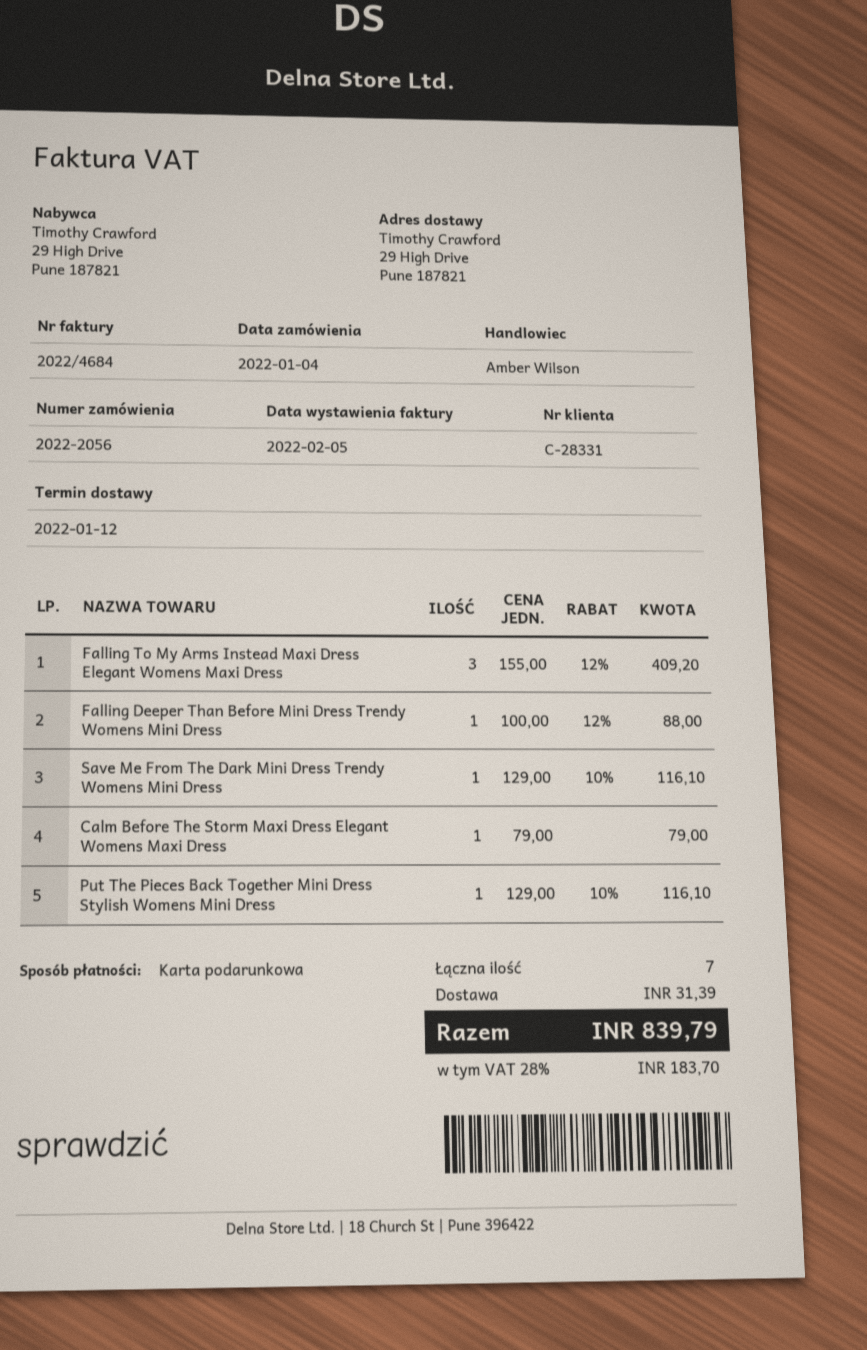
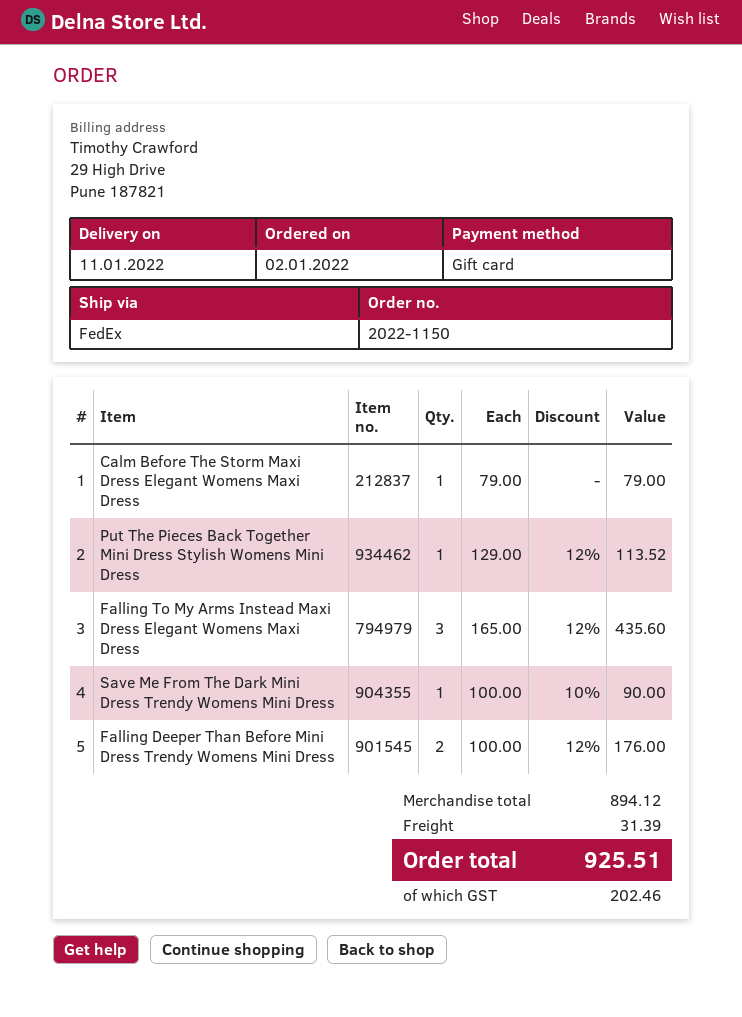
order number: 2022-2056 -> 2022-1150
order date: 2022-01-04 -> 2022-01-02
delivery date: 2022-01-12 -> 2022-01-11
Falling To My Arms Instead Maxi Dress Elegant Womens Maxi Dress: 3 x 155.00 - 12% = 409.20 -> 3 x 165.00 - 12% = 435.60
Falling Deeper Than Before Mini Dress Trendy Womens Mini Dress: 1 x 100.00 - 12% = 88.00 -> 2 x 100.00 - 12% = 176.00
Save Me From The Dark Mini Dress Trendy Womens Mini Dress: 1 x 129.00 - 10% = 116.10 -> 1 x 100.00 - 10% = 90.00
Put The Pieces Back Together Mini Dress Stylish Womens Mini Dress: 1 x 129.00 - 10% = 116.10 -> 1 x 129.00 - 12% = 113.52
tax: 183.70 -> 202.46
total: 839.79 -> 925.51

